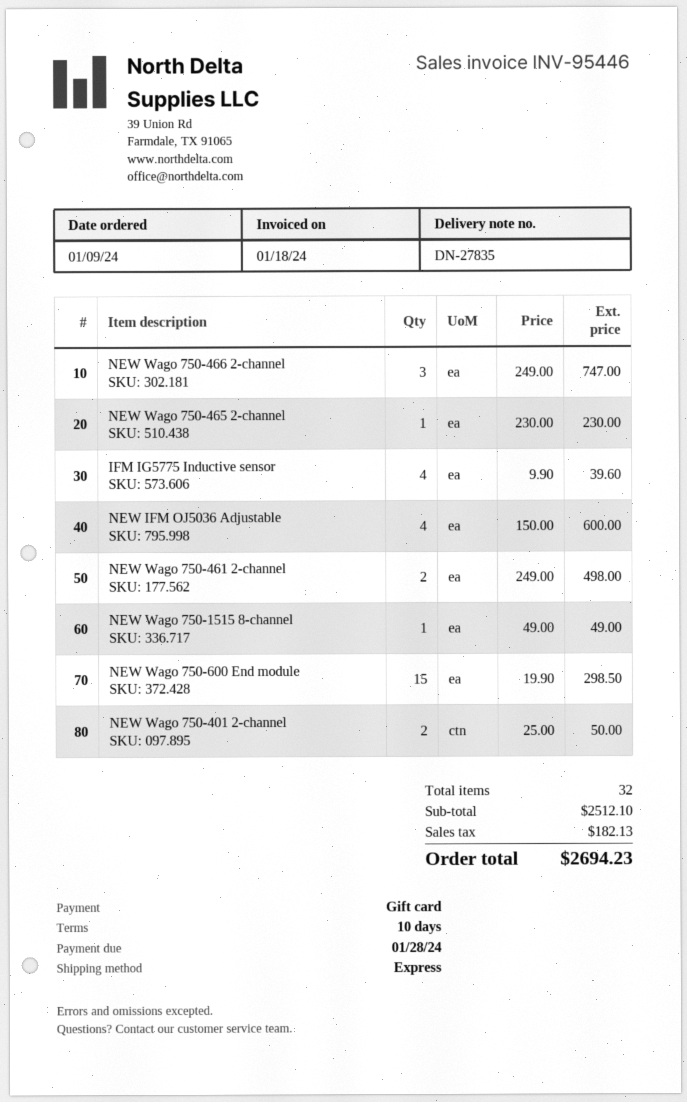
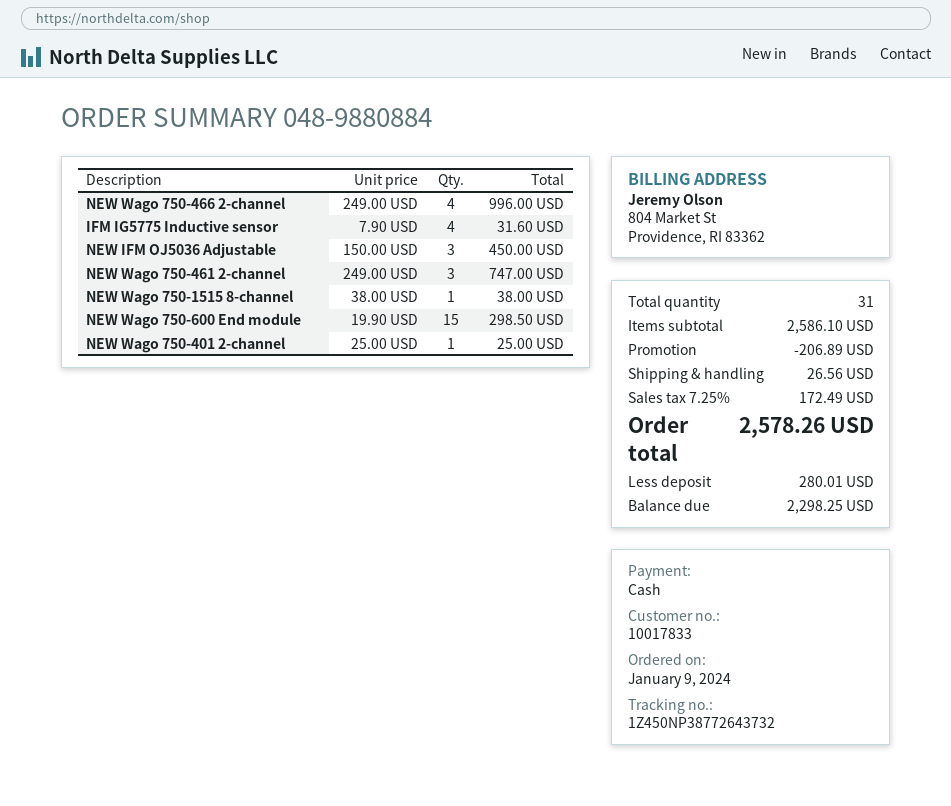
payment method: gift card -> cash
NEW Wago 750-466 2-channel: 3 x 249.00 = 747.00 -> 4 x 249.00 = 996.00
NEW Wago 750-465 2-channel: 1 x 230.00 = 230.00 -> none
IFM IG5775 Inductive sensor: 4 x 9.90 = 39.60 -> 4 x 7.90 = 31.60
NEW IFM OJ5036 Adjustable: 4 x 150.00 = 600.00 -> 3 x 150.00 = 450.00
NEW Wago 750-461 2-channel: 2 x 249.00 = 498.00 -> 3 x 249.00 = 747.00
NEW Wago 750-1515 8-channel: 1 x 49.00 = 49.00 -> 1 x 38.00 = 38.00
NEW Wago 750-401 2-channel: 2 x 25.00 = 50.00 -> 1 x 25.00 = 25.00
total quantity: 32 -> 31
subtotal: 2512.10 -> 2586.10
discount: none -> 206.89
shipping: none -> 26.56
tax: 182.13 -> 172.49
total: 2694.23 -> 2578.26

